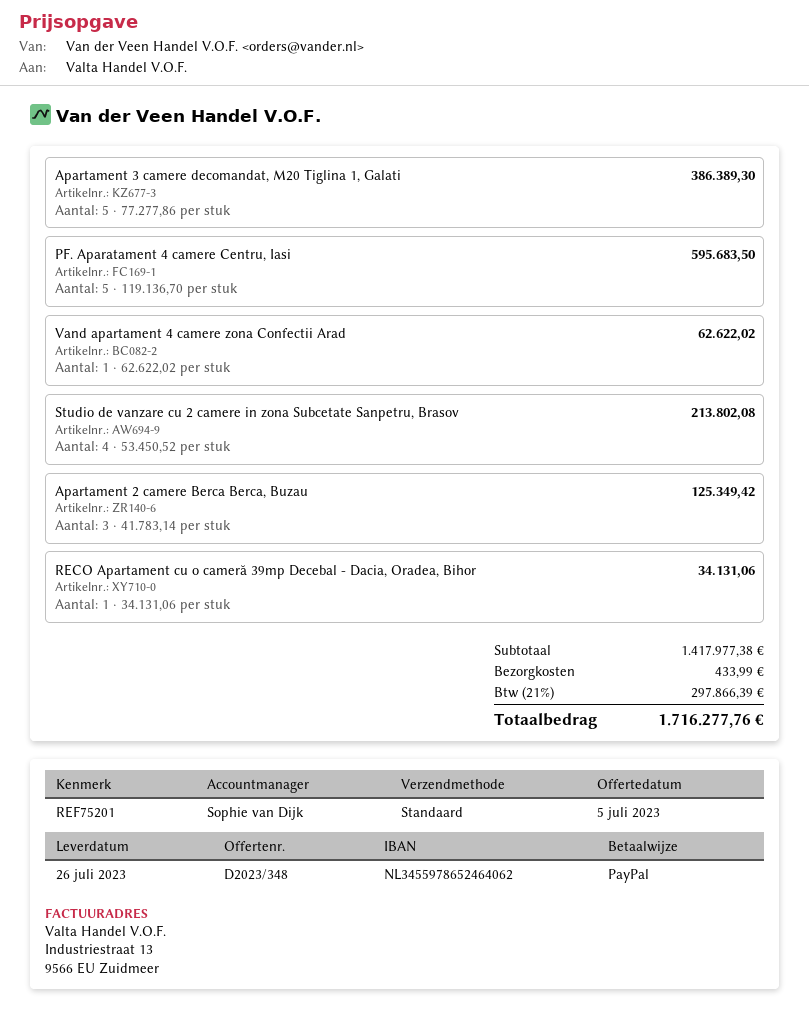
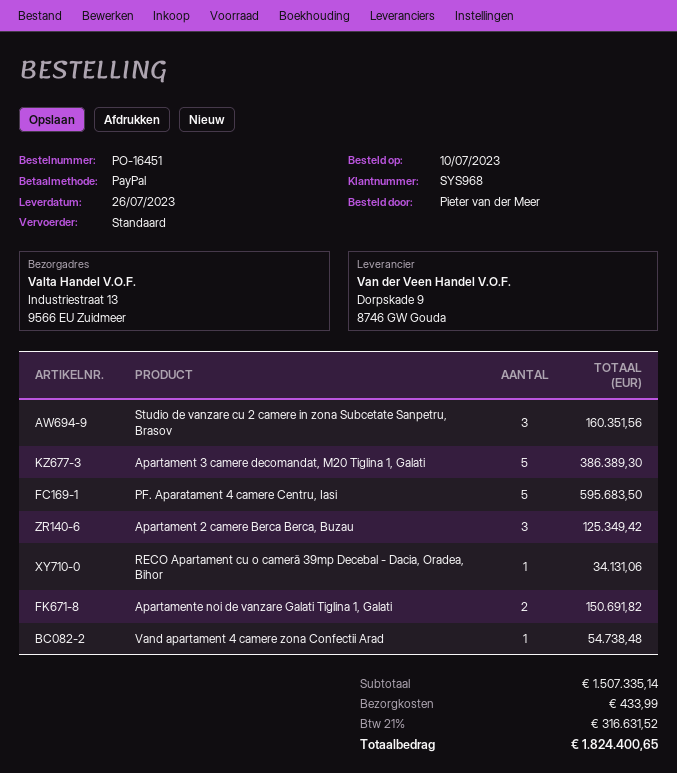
Vand apartament 4 camere zona Confectii Arad: 1 for 62622.02 -> 1 for 54738.48
Studio de vanzare cu 2 camere in zona Subcetate Sanpetru, Brasov: 4 for 213802.08 -> 3 for 160351.56
Apartamente noi de vanzare Galati Tiglina 1, Galati: none -> 2 for 150691.82
subtotal: 1417977.38 -> 1507335.14
tax: 21% = 297866.39 -> 21% = 316631.52
total: 1716277.76 -> 1824400.65

